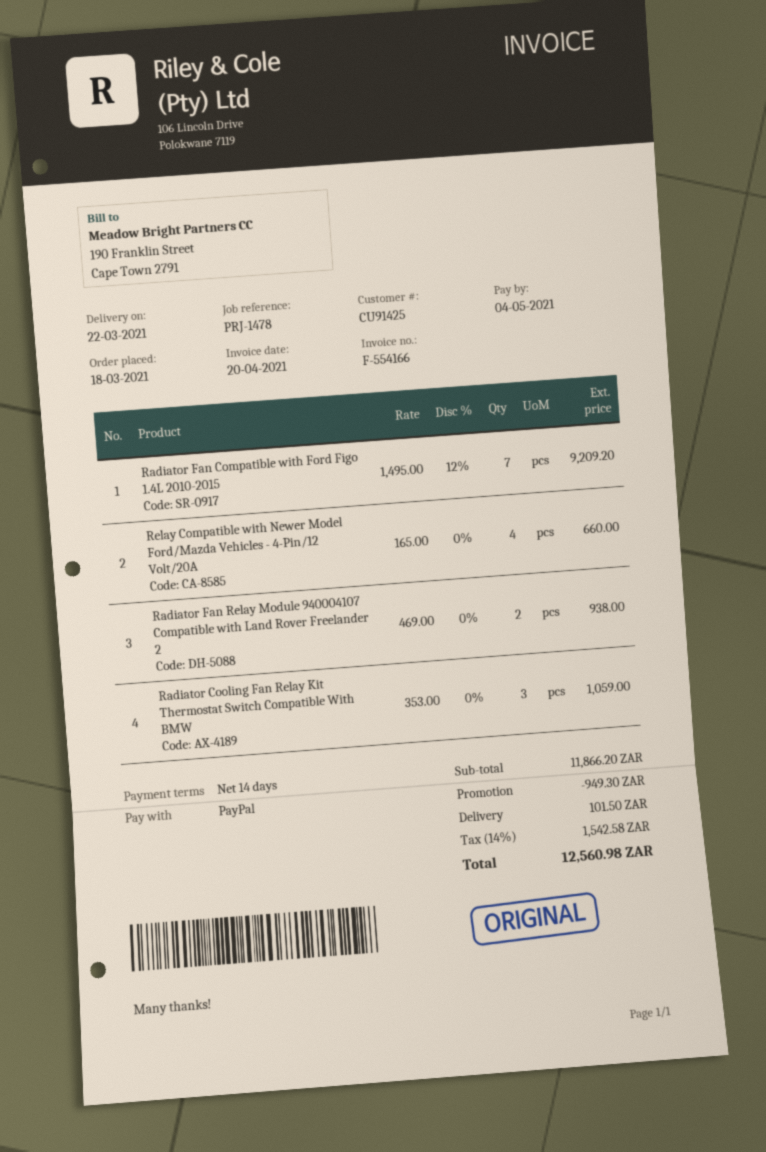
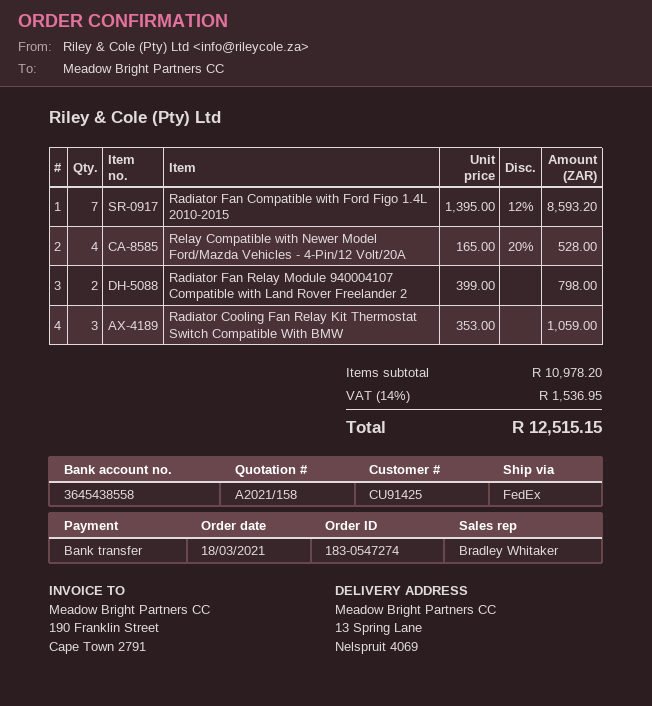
payment method: PayPal -> bank transfer
Radiator Fan Compatible with Ford Figo 1.4L 2010-2015: 7 x 1495.00 - 12% = 9209.20 -> 7 x 1395.00 - 12% = 8593.20
Relay Compatible with Newer Model Ford/Mazda Vehicles - 4-Pin/12 Volt/20A: 4 x 165.00 = 660.00 -> 4 x 165.00 - 20% = 528.00
Radiator Fan Relay Module 940004107 Compatible with Land Rover Freelander 2: 2 x 469.00 = 938.00 -> 2 x 399.00 = 798.00
subtotal: 11866.20 -> 10978.20
discount: 949.30 -> none
shipping: 101.50 -> none
tax: 14% = 1542.58 -> 14% = 1536.95
total: 12560.98 -> 12515.15

